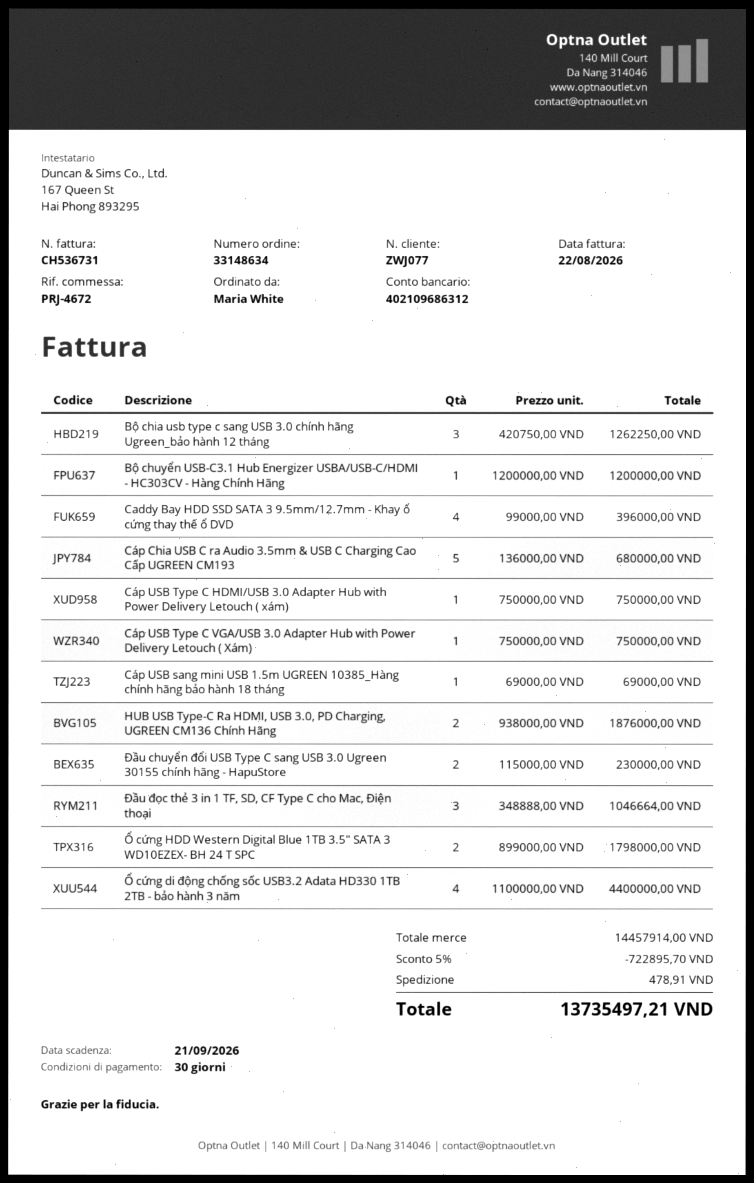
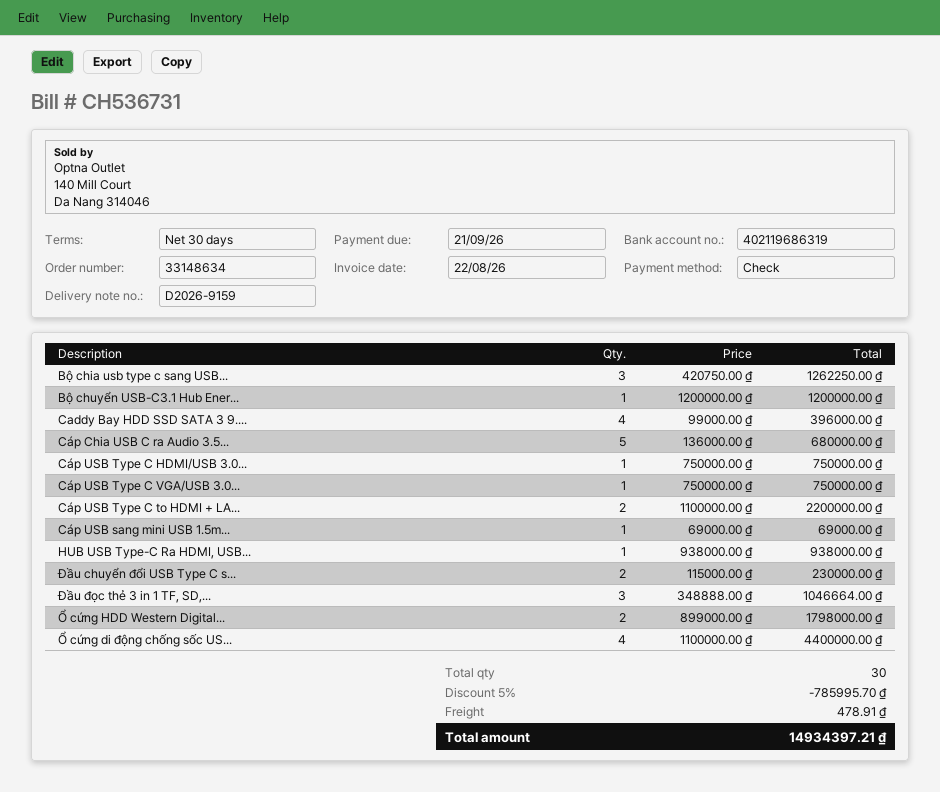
bank account: 402109686312 -> 402119686319
HUB USB Type-C Ra HDMI, USB 3.0, PD Charging, UGREEN CM136 Chính Hãng: 2 x 938000.00 = 1876000.00 -> 1 x 938000.00 = 938000.00
Cáp USB Type C to HDMI + LA...: none -> 2 x 1100000.00 = 2200000.00
discount: 5% = 722895.70 -> 5% = 785995.70
total: 13735497.21 -> 14934397.21

